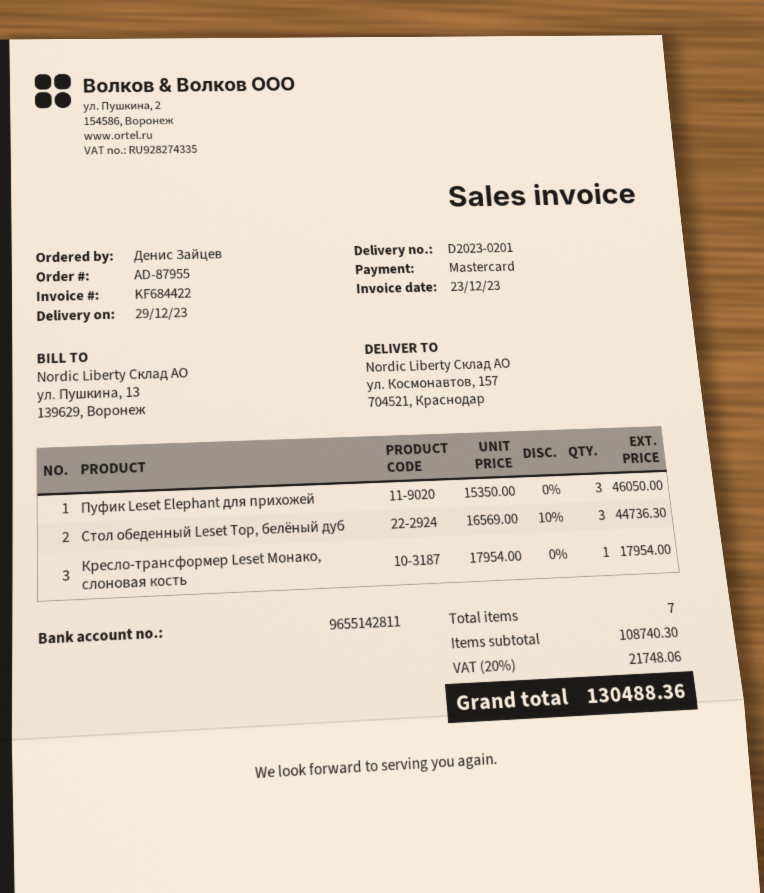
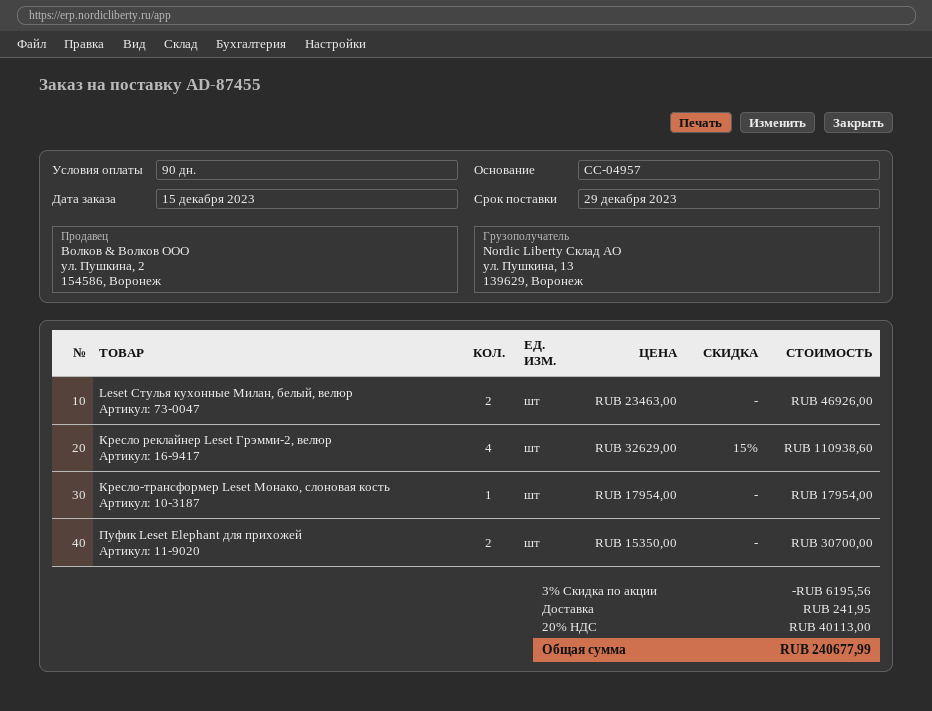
order number: AD-87955 -> AD-87455
ship to: ул. Космонавтов, 157, 704521, Краснодар -> ул. Пушкина, 13, 139629, Воронеж
Пуфик Leset Elephant для прихожей: 3 x 15350.00 = 46050.00 -> 2 x 15350.00 = 30700.00
Стол обеденный Leset Тор, белёный дуб: 3 x 16569.00 - 10% = 44736.30 -> none
Leset Стулья кухонные Милан, белый, велюр: none -> 2 x 23463.00 = 46926.00
Кресло реклайнер Leset Грэмми-2, велюр: none -> 4 x 32629.00 - 15% = 110938.60
discount: none -> 3% = 6195.56
shipping: none -> 241.95
tax: 20% = 21748.06 -> 20% = 40113.00
total: 130488.36 -> 240677.99

